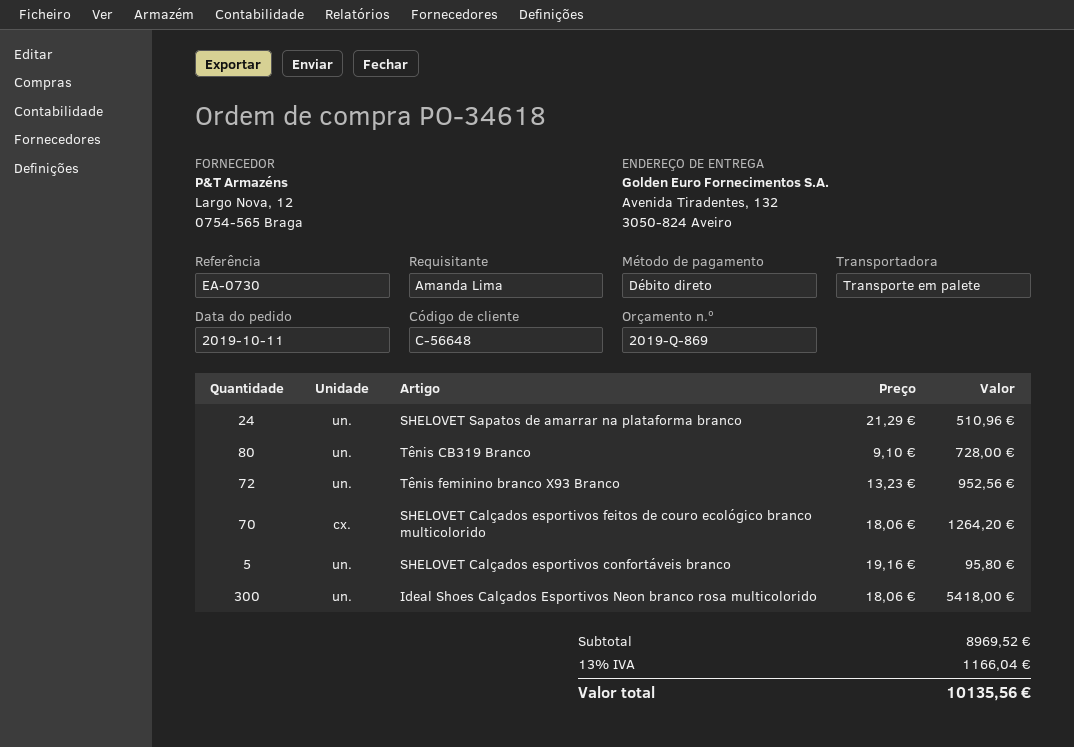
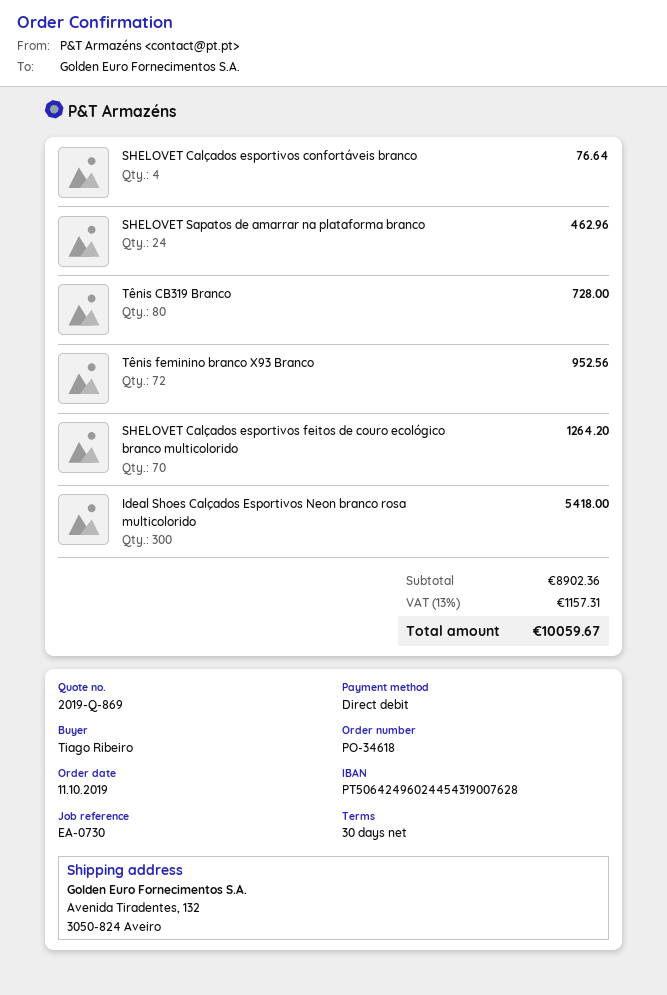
ordered by: Amanda Lima -> Tiago Ribeiro
SHELOVET Sapatos de amarrar na plataforma branco: 24 for 510.96 -> 24 for 462.96
SHELOVET Calçados esportivos confortáveis branco: 5 for 95.80 -> 4 for 76.64
subtotal: 8969.52 -> 8902.36
tax: 13% = 1166.04 -> 13% = 1157.31
total: 10135.56 -> 10059.67

